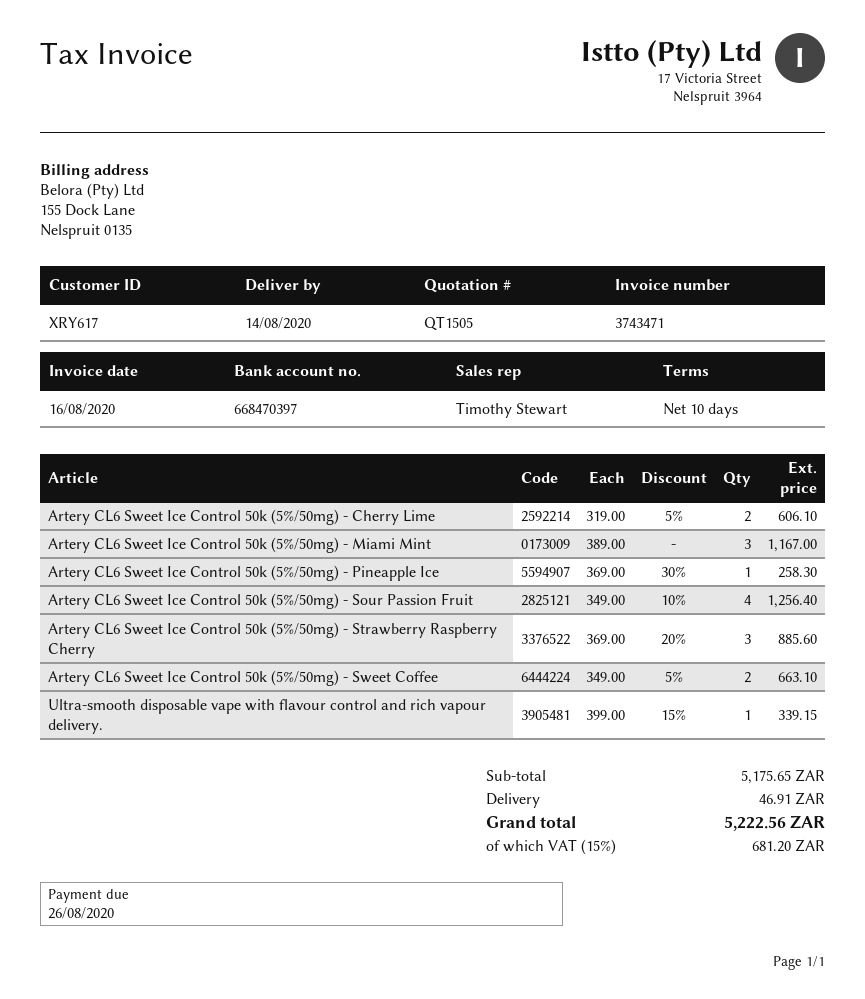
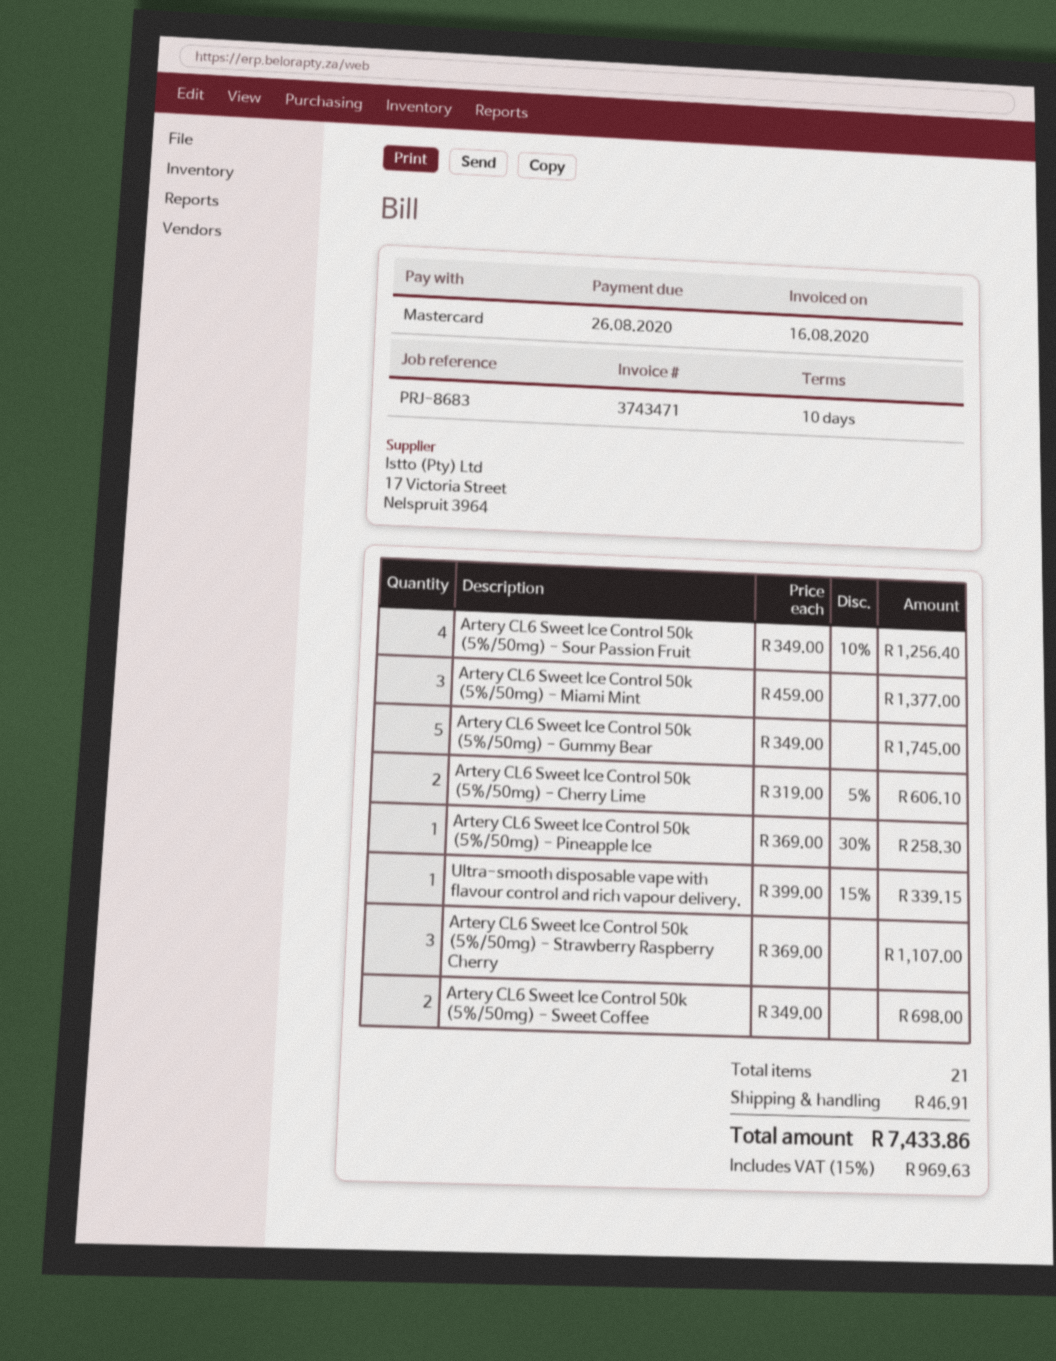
Artery CL6 Sweet Ice Control 50k (5%/50mg) - Miami Mint: 3 x 389.00 = 1167.00 -> 3 x 459.00 = 1377.00
Artery CL6 Sweet Ice Control 50k (5%/50mg) - Strawberry Raspberry Cherry: 3 x 369.00 - 20% = 885.60 -> 3 x 369.00 = 1107.00
Artery CL6 Sweet Ice Control 50k (5%/50mg) - Sweet Coffee: 2 x 349.00 - 5% = 663.10 -> 2 x 349.00 = 698.00
Artery CL6 Sweet Ice Control 50k (5%/50mg) - Gummy Bear: none -> 5 x 349.00 = 1745.00
tax: 15% = 681.20 -> 15% = 969.63
total: 5222.56 -> 7433.86

